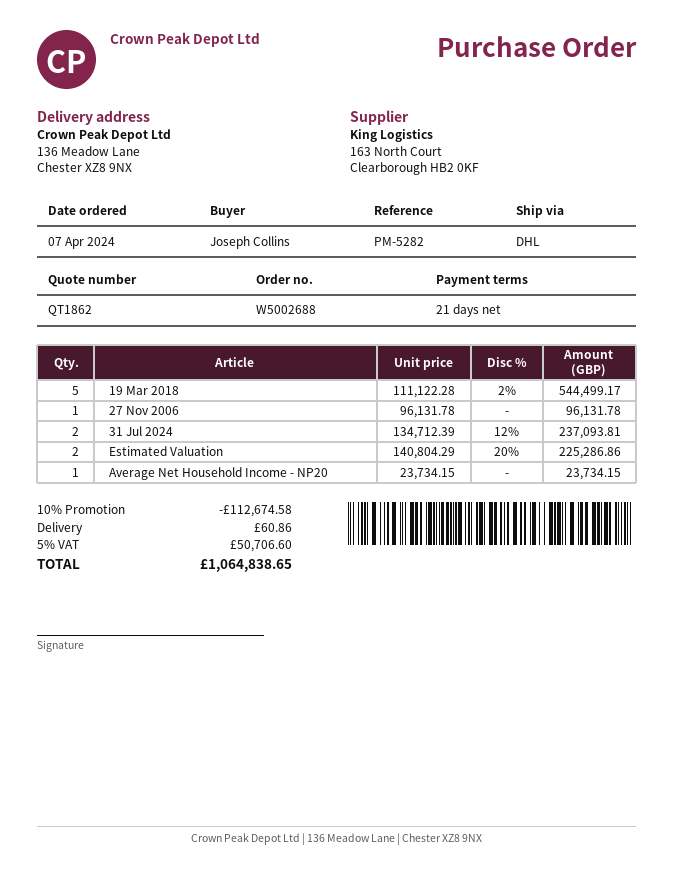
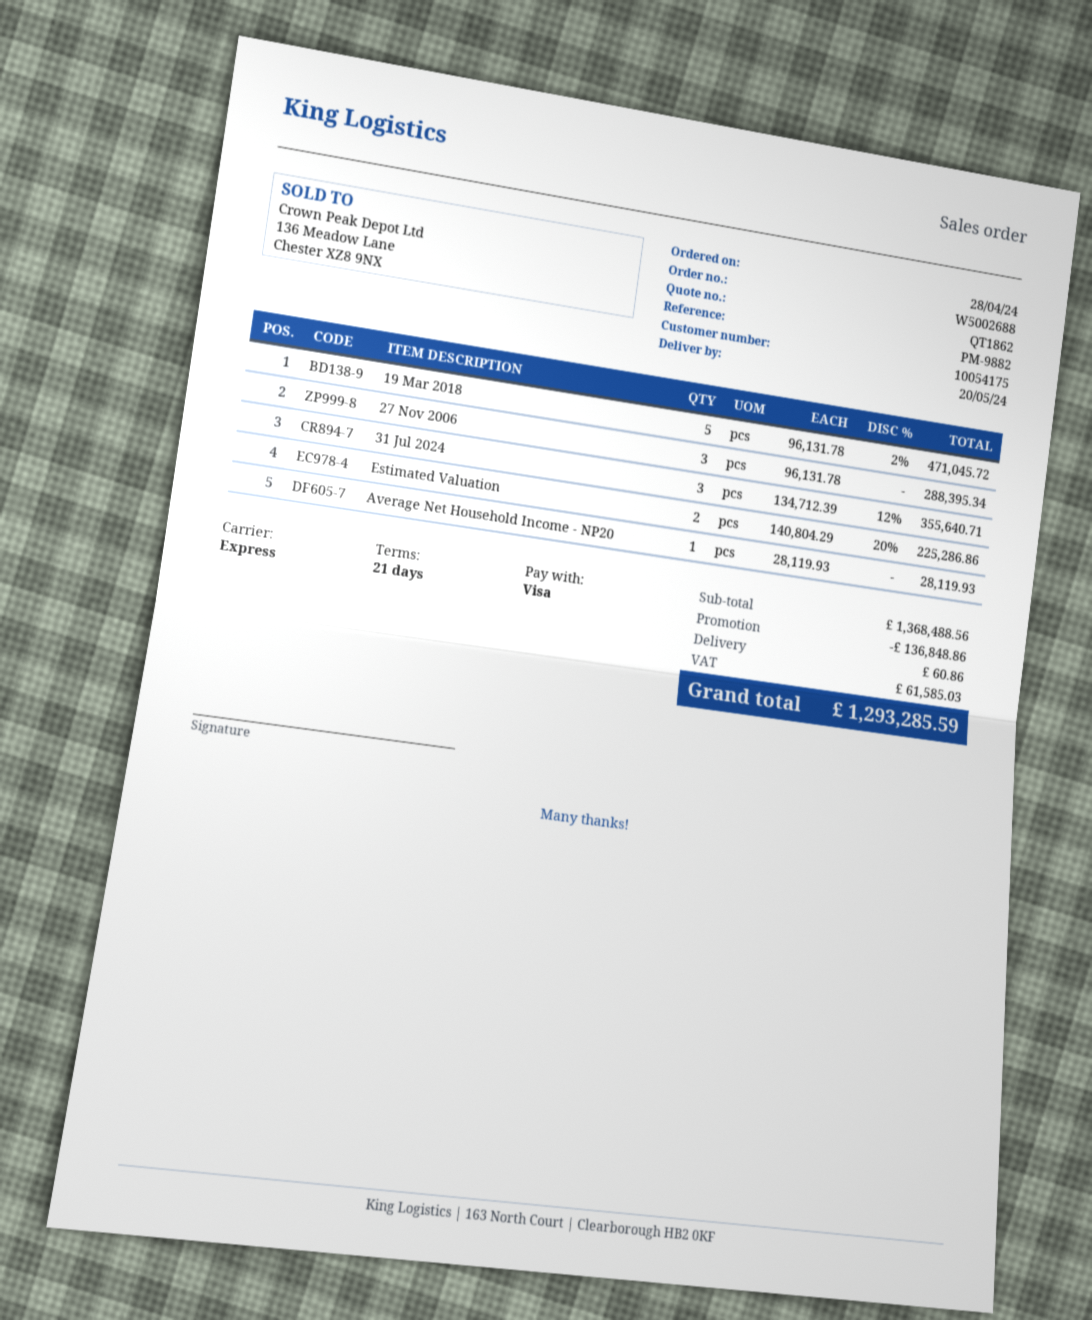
order date: 2024-04-07 -> 2024-04-28
reference: PM-5282 -> PM-9882
shipping method: DHL -> express
19 Mar 2018: 5 x 111122.28 - 2% = 544499.17 -> 5 x 96131.78 - 2% = 471045.72
27 Nov 2006: 1 x 96131.78 = 96131.78 -> 3 x 96131.78 = 288395.34
31 Jul 2024: 2 x 134712.39 - 12% = 237093.81 -> 3 x 134712.39 - 12% = 355640.71
Average Net Household Income - NP20: 1 x 23734.15 = 23734.15 -> 1 x 28119.93 = 28119.93
discount: 112674.58 -> 136848.86
tax: 50706.60 -> 61585.03
total: 1064838.65 -> 1293285.59

